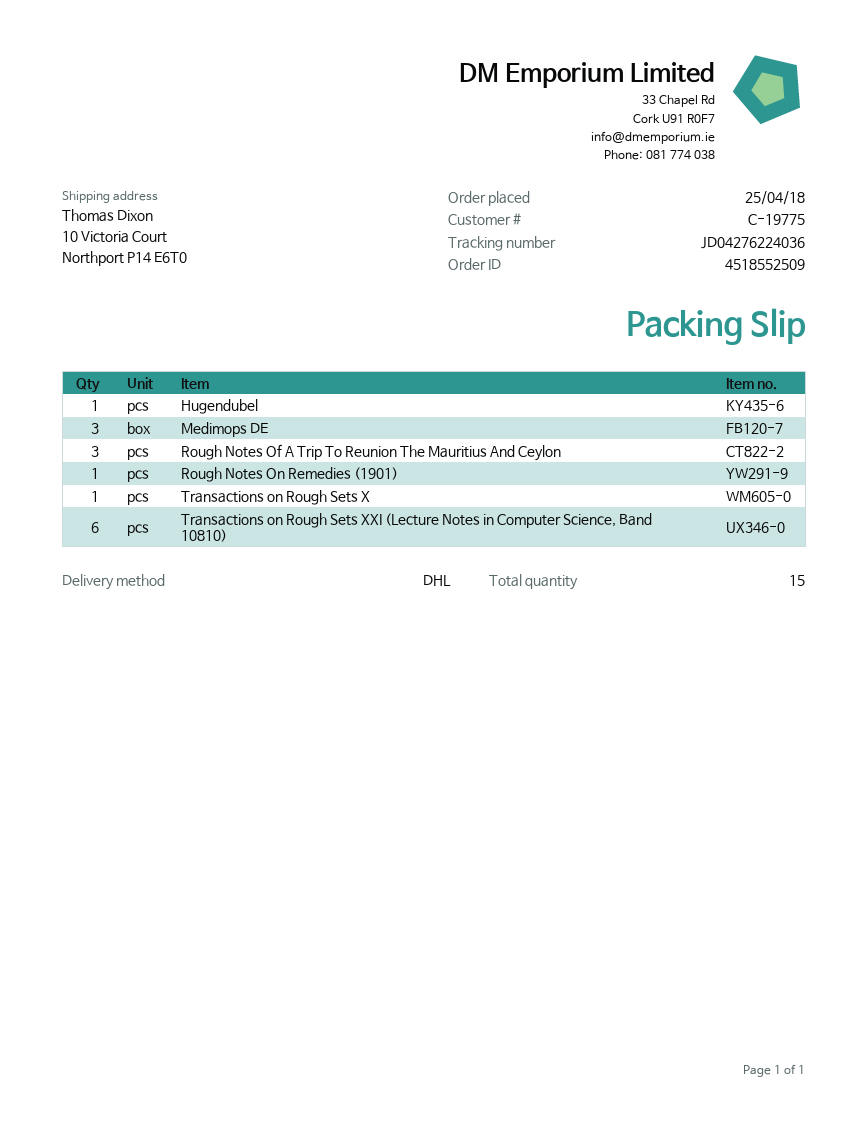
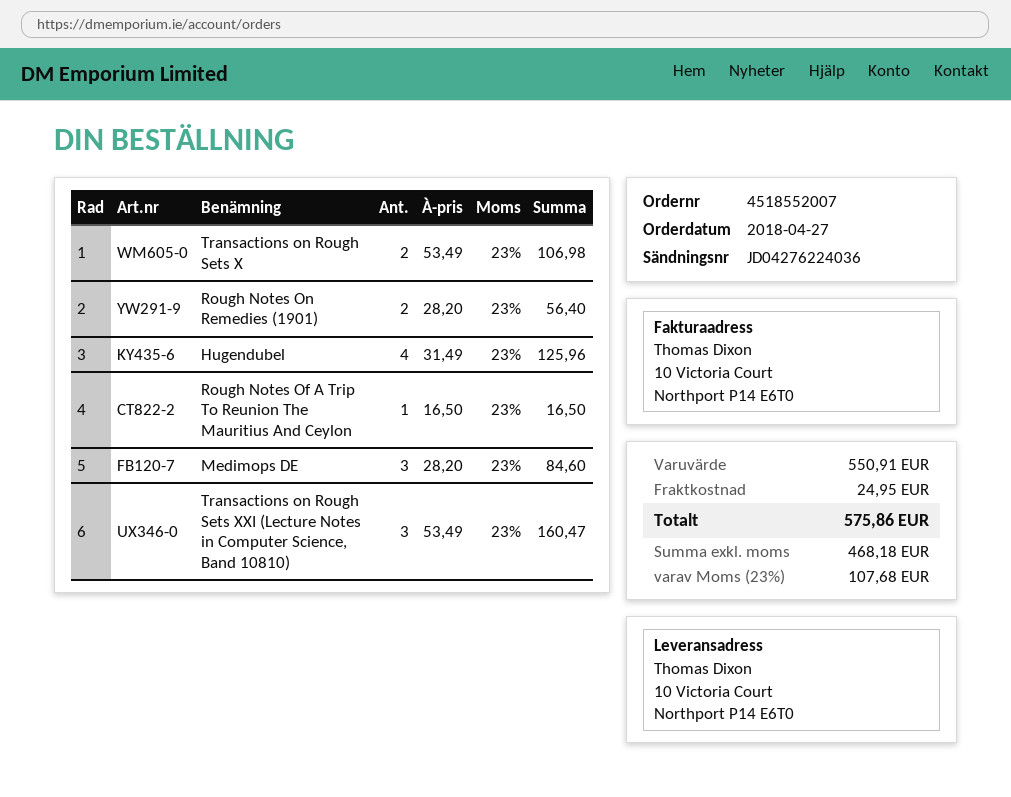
order number: 4518552509 -> 4518552007
order date: 2018-04-25 -> 2018-04-27
Hugendubel: 1 -> 4
Rough Notes Of A Trip To Reunion The Mauritius And Ceylon: 3 -> 1
Rough Notes On Remedies (1901): 1 -> 2
Transactions on Rough Sets X: 1 -> 2
Transactions on Rough Sets XXI (Lecture Notes in Computer Science, Band 10810): 6 -> 3

